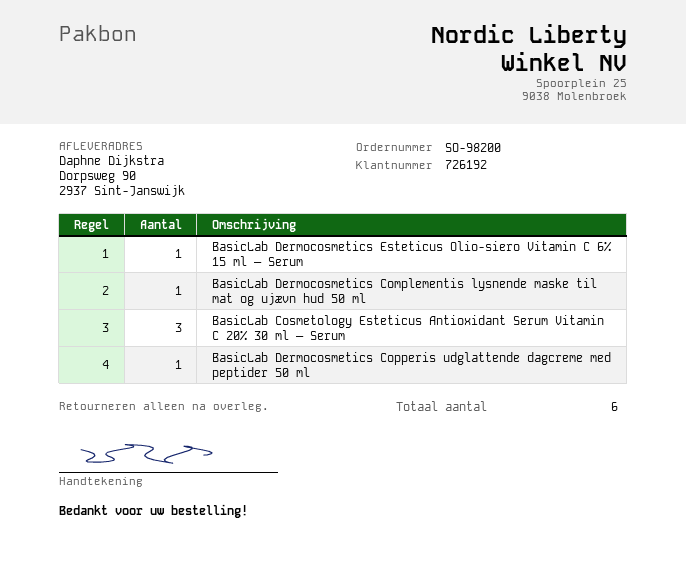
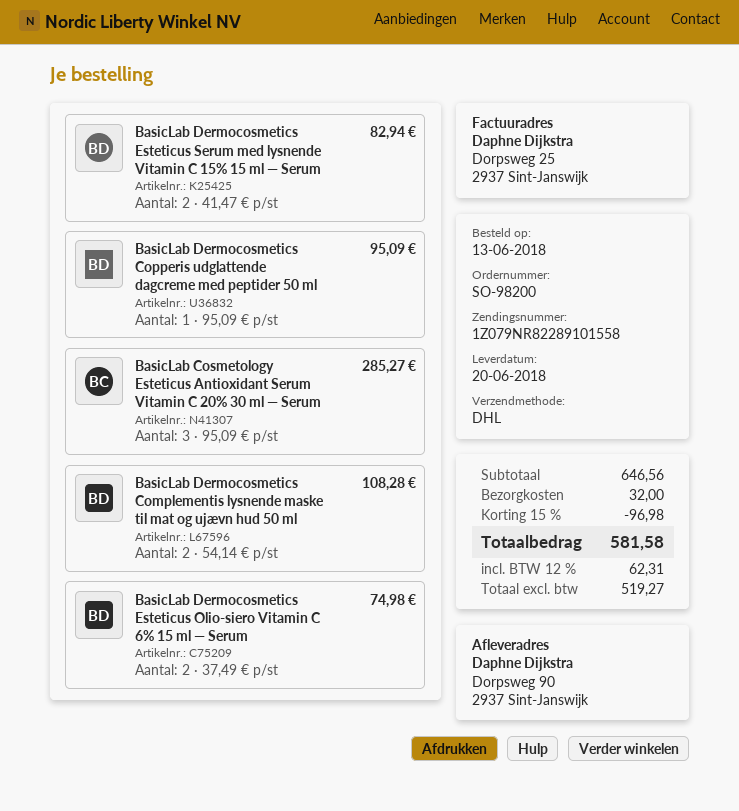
BasicLab Dermocosmetics Esteticus Olio-siero Vitamin C 6% 15 ml — Serum: 1 -> 2
BasicLab Dermocosmetics Complementis lysnende maske til mat og ujævn hud 50 ml: 1 -> 2
BasicLab Dermocosmetics Esteticus Serum med lysnende Vitamin C 15% 15 ml — Serum: none -> 2

